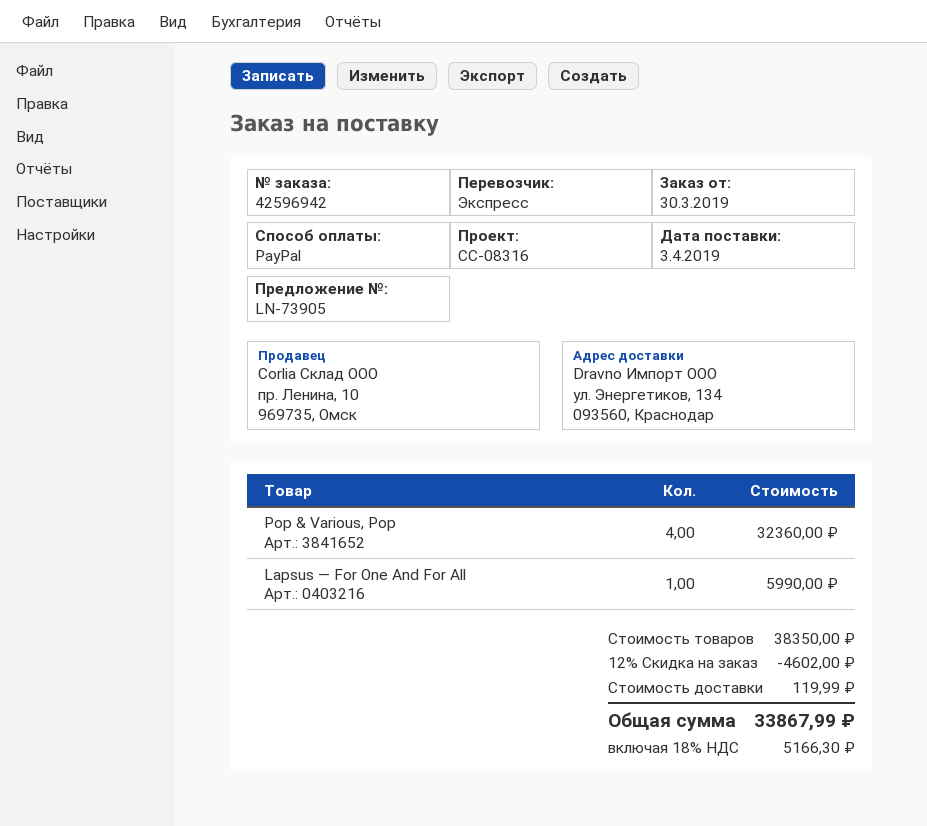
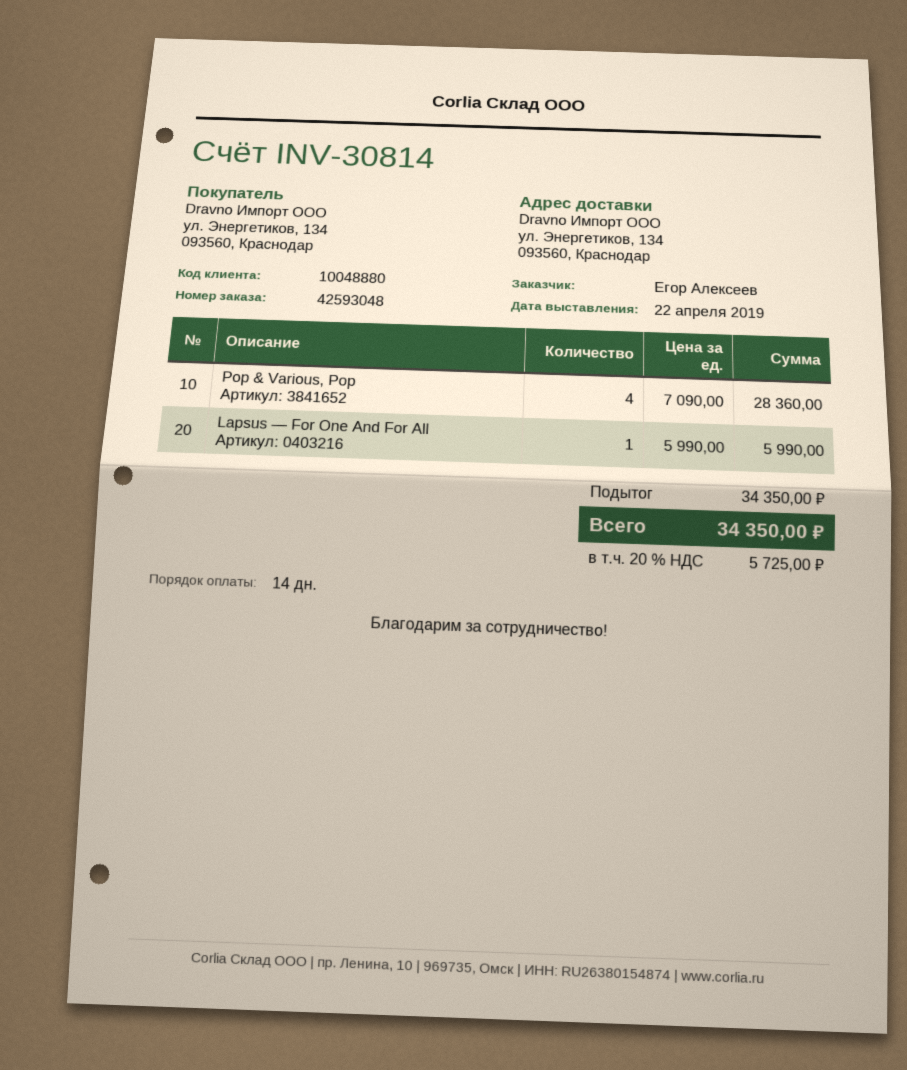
order number: 42596942 -> 42593048
Pop & Various, Pop: 4 for 32360.00 -> 4 for 28360.00
subtotal: 38350.00 -> 34350.00
discount: 12% = 4602.00 -> none
shipping: 119.99 -> none
tax: 18% = 5166.30 -> 20% = 5725.00
total: 33867.99 -> 34350.00

